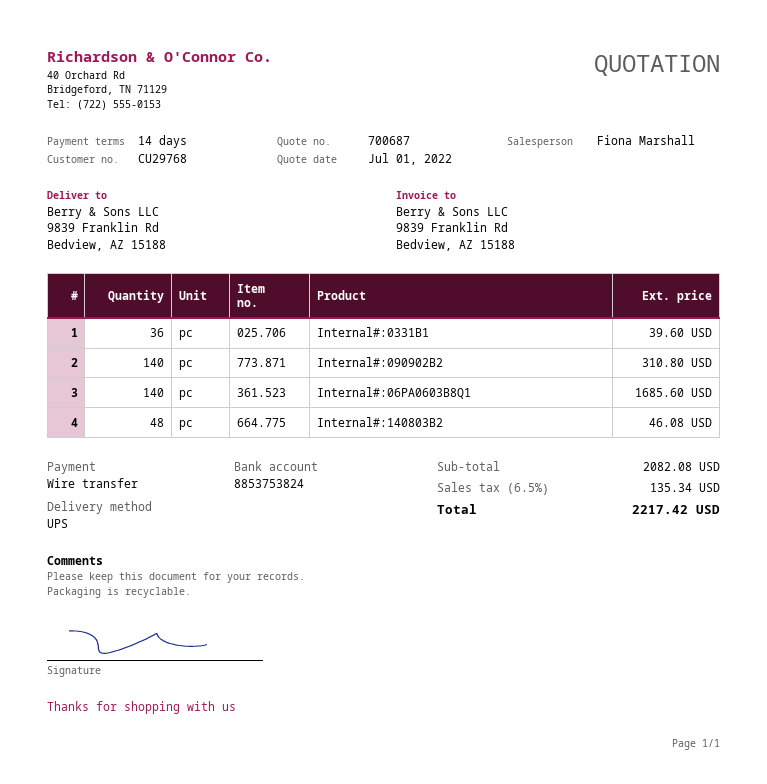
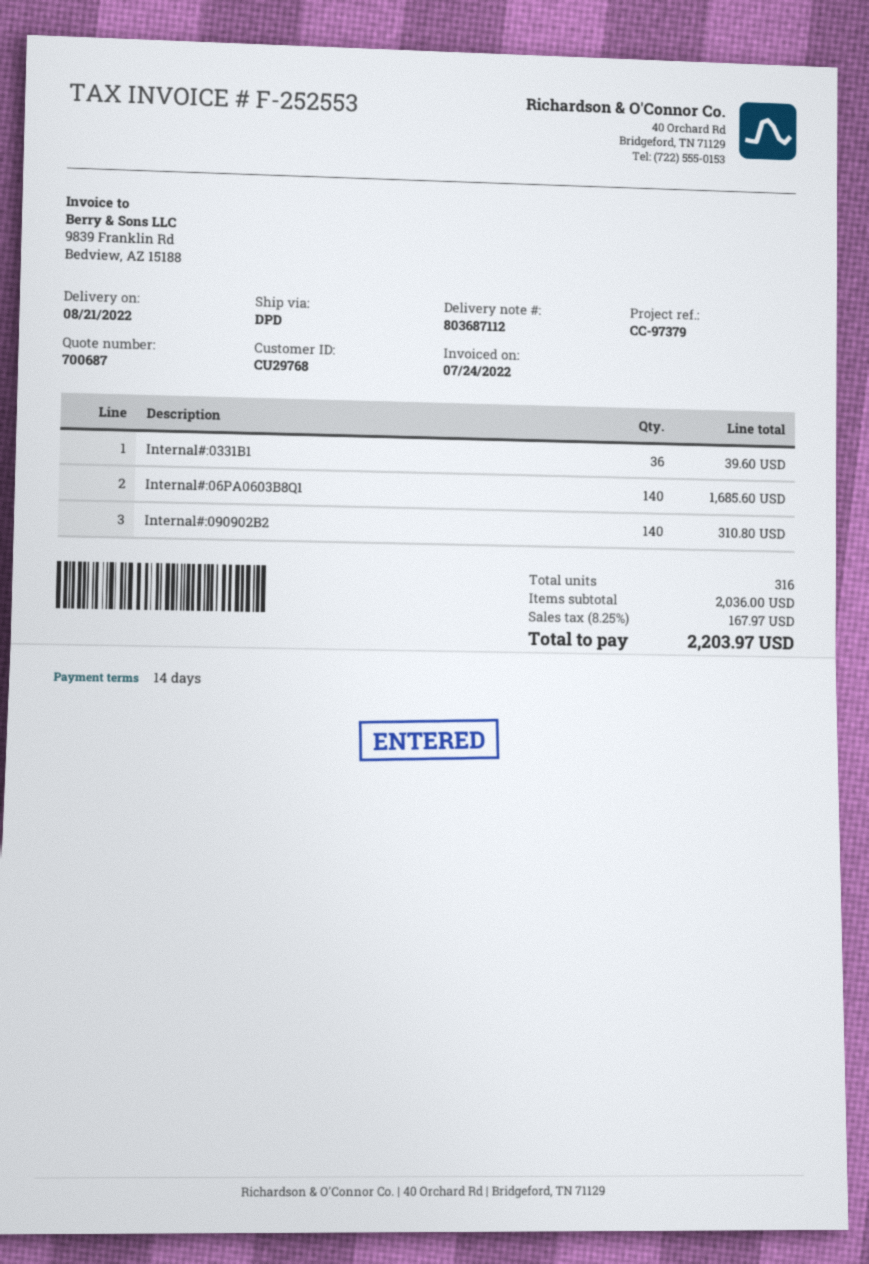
shipping method: UPS -> DPD
Internal#:140803B2: 48 for 46.08 -> none
subtotal: 2082.08 -> 2036.00
tax: 6.5% = 135.34 -> 8.25% = 167.97
total: 2217.42 -> 2203.97

